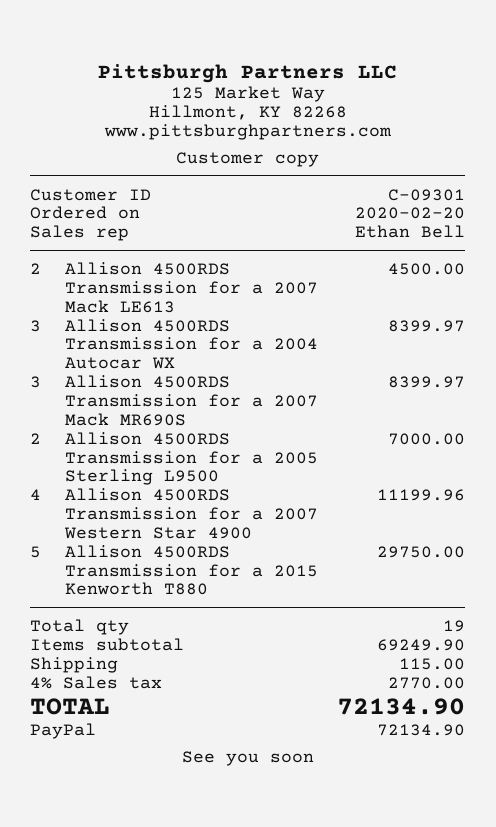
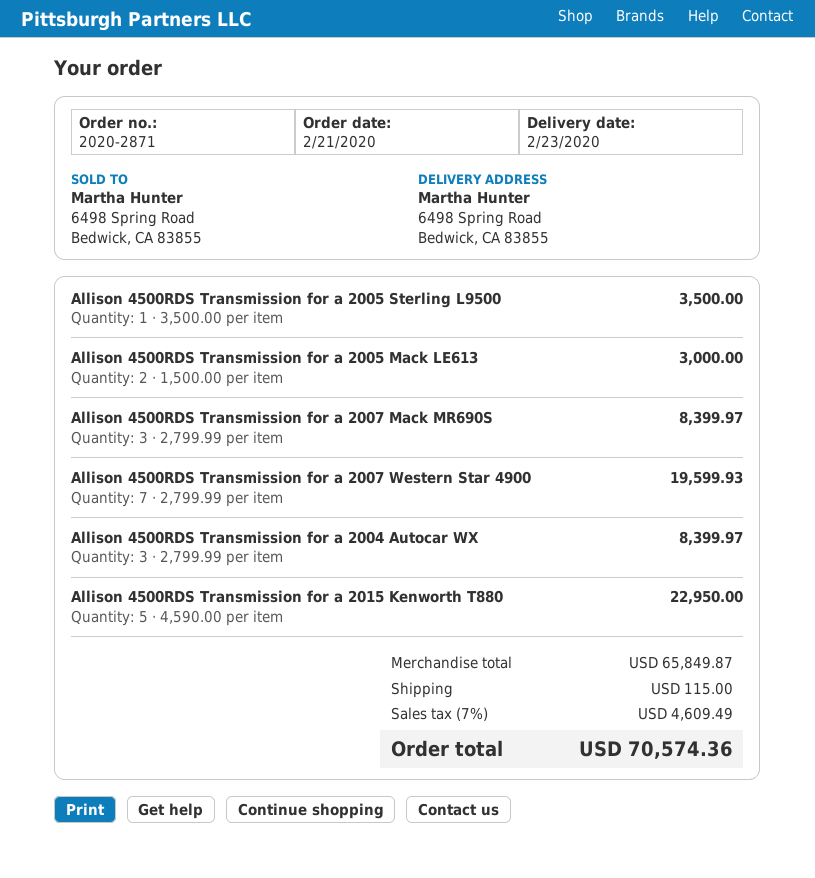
order date: 2020-02-20 -> 2020-02-21
Allison 4500RDS Transmission for a 2007 Mack LE613: 2 for 4500.00 -> none
Allison 4500RDS Transmission for a 2005 Sterling L9500: 2 for 7000.00 -> 1 for 3500.00
Allison 4500RDS Transmission for a 2007 Western Star 4900: 4 for 11199.96 -> 7 for 19599.93
Allison 4500RDS Transmission for a 2015 Kenworth T880: 5 for 29750.00 -> 5 for 22950.00
Allison 4500RDS Transmission for a 2005 Mack LE613: none -> 2 for 3000.00
subtotal: 69249.90 -> 65849.87
tax: 4% = 2770.00 -> 7% = 4609.49
total: 72134.90 -> 70574.36

